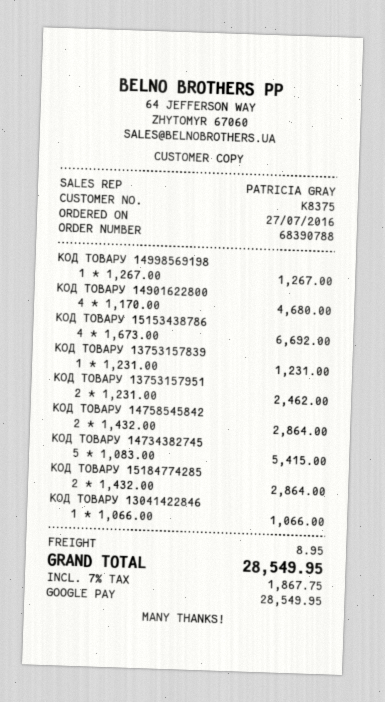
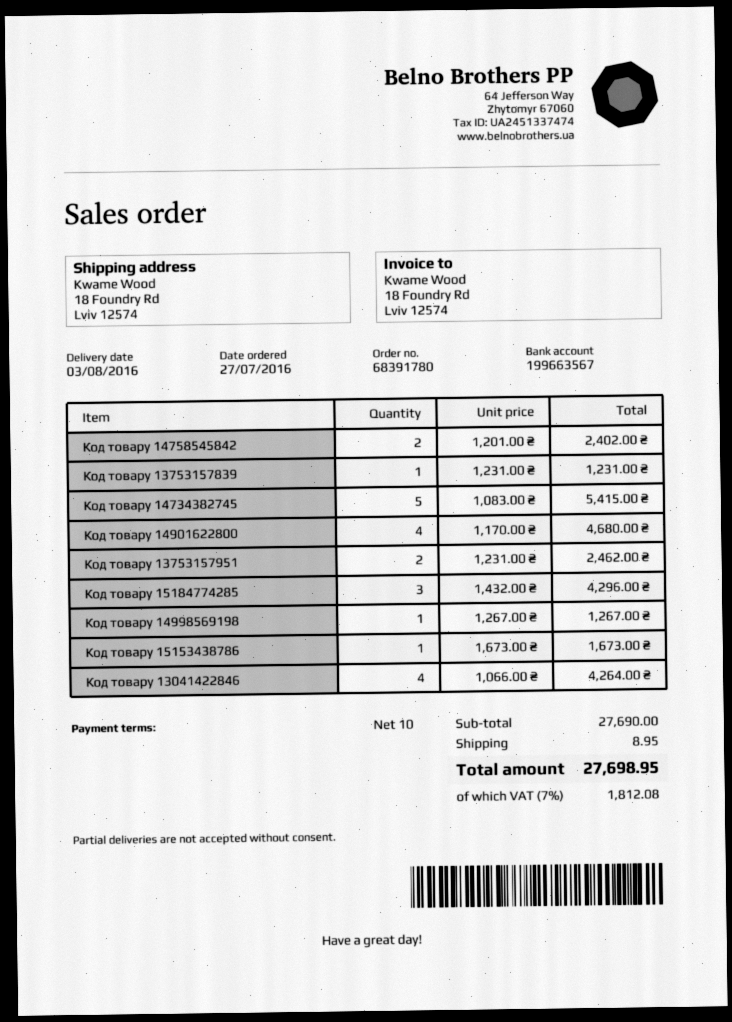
order number: 68390788 -> 68391780
КОД ТОВАРУ 15153438786: 4 x 1673.00 = 6692.00 -> 1 x 1673.00 = 1673.00
КОД ТОВАРУ 14758545842: 2 x 1432.00 = 2864.00 -> 2 x 1201.00 = 2402.00
КОД ТОВАРУ 15184774285: 2 x 1432.00 = 2864.00 -> 3 x 1432.00 = 4296.00
КОД ТОВАРУ 13041422846: 1 x 1066.00 = 1066.00 -> 4 x 1066.00 = 4264.00
tax: 7% = 1867.75 -> 7% = 1812.08
total: 28549.95 -> 27698.95

